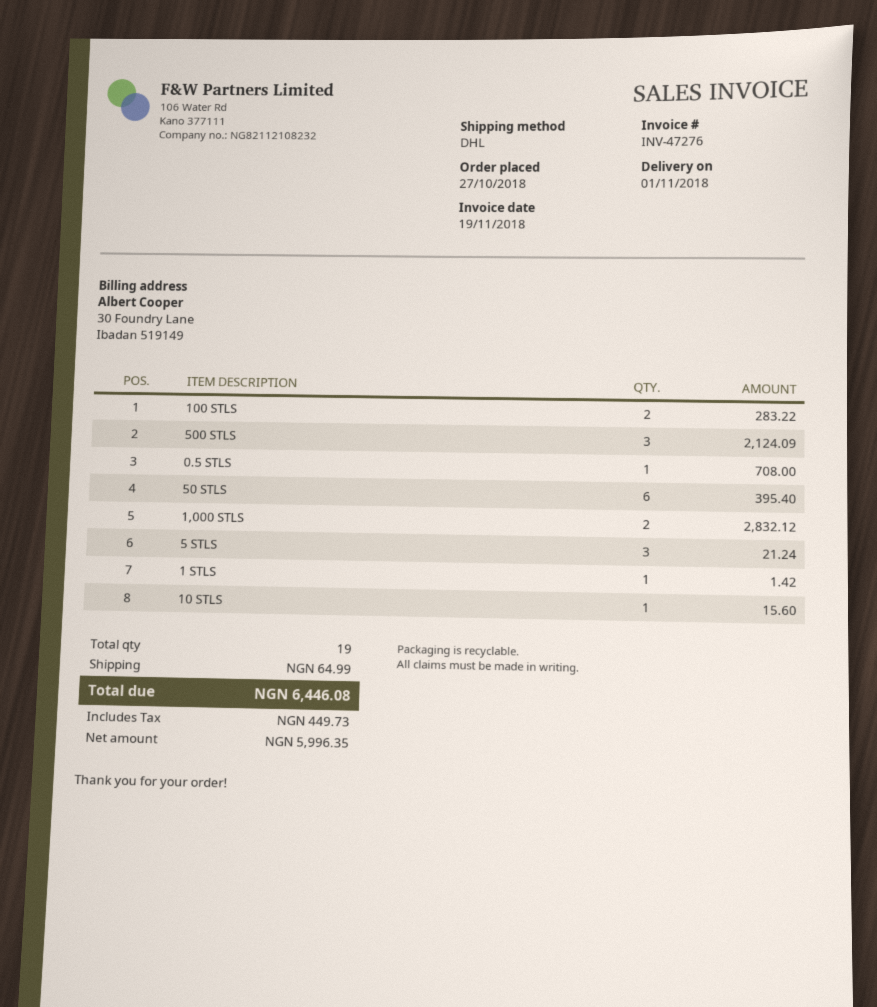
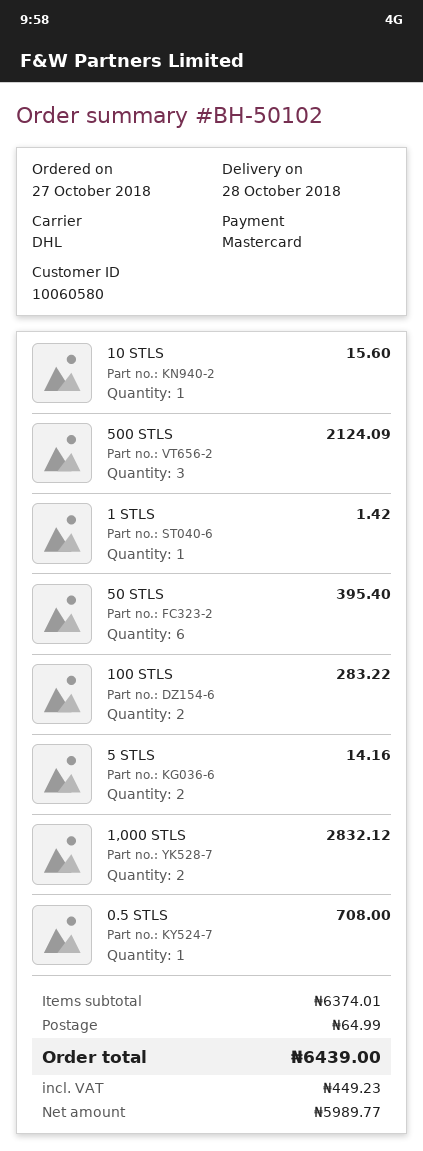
delivery date: 2018-11-01 -> 2018-10-28
5 STLS: 3 for 21.24 -> 2 for 14.16
net: 5996.35 -> 5989.77
tax: 449.73 -> 449.23
total: 6446.08 -> 6439.00

